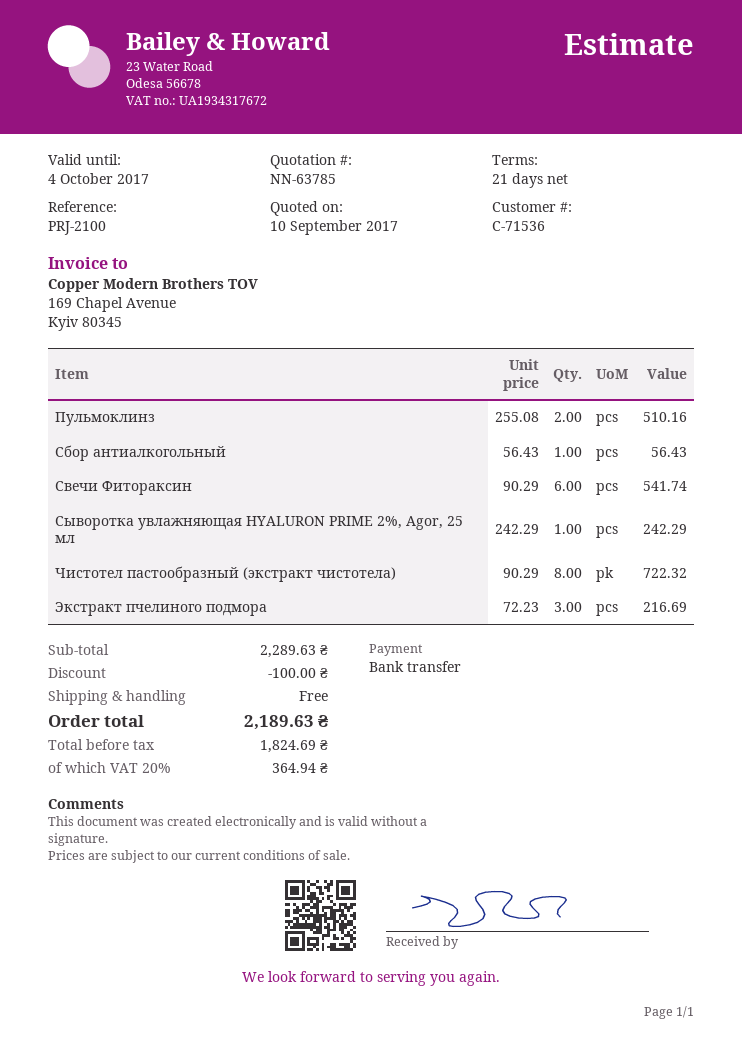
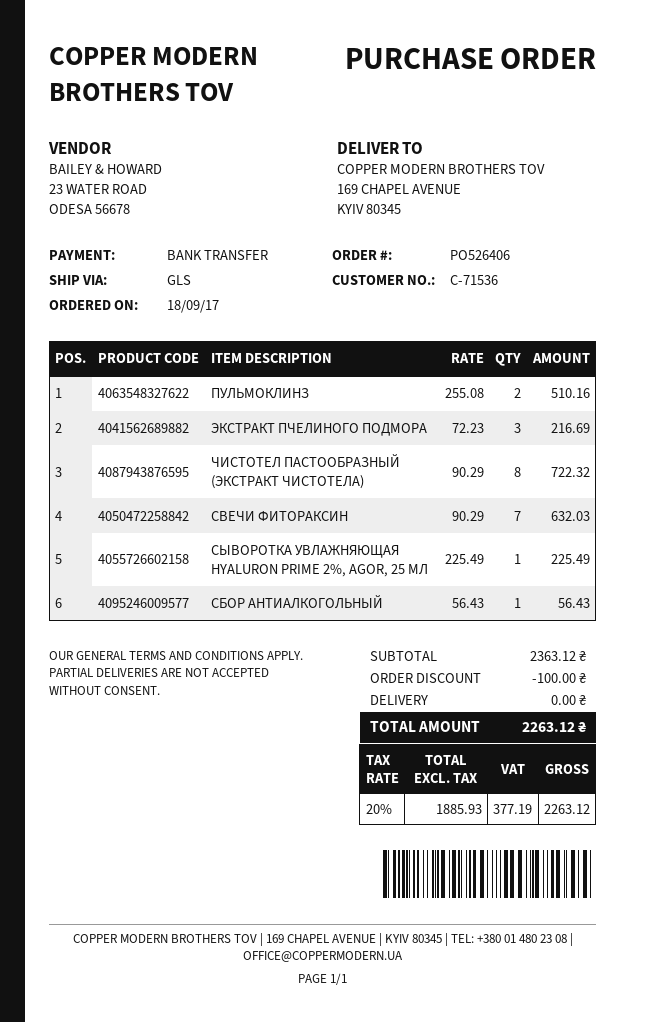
Свечи Фитораксин: 6 x 90.29 = 541.74 -> 7 x 90.29 = 632.03
Сыворотка увлажняющая HYALURON PRIME 2%, Agor, 25 мл: 1 x 242.29 = 242.29 -> 1 x 225.49 = 225.49
subtotal: 2289.63 -> 2363.12
net: 1824.69 -> 1885.93
tax: 20% = 364.94 -> 20% = 377.19
total: 2189.63 -> 2263.12

